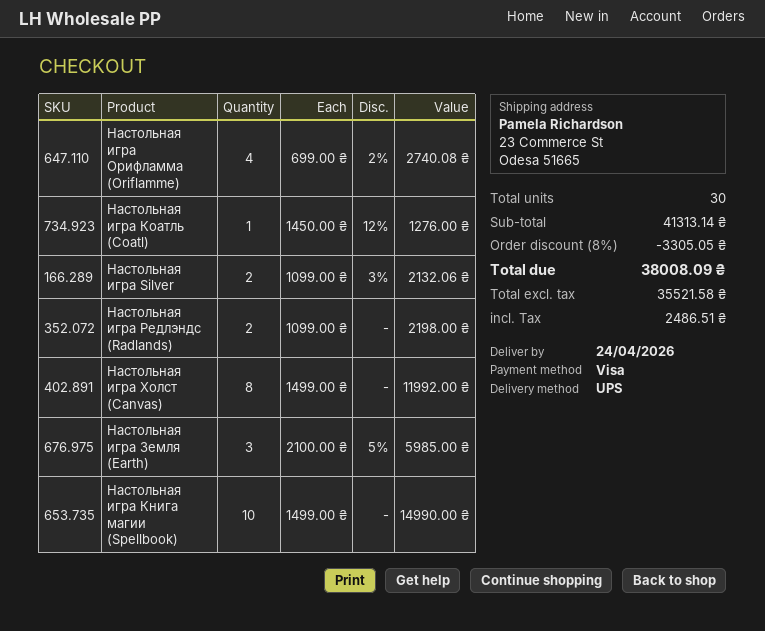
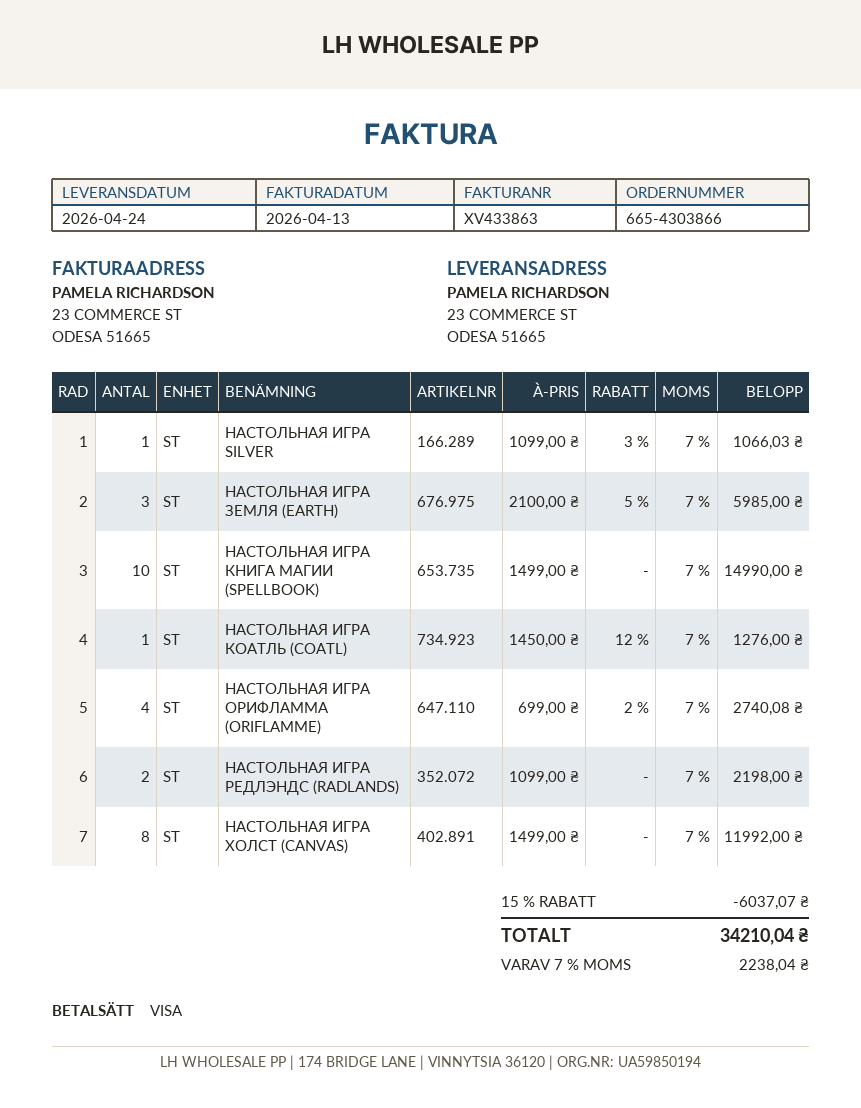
Настольная игра Silver: 2 x 1099.00 - 3% = 2132.06 -> 1 x 1099.00 - 3% = 1066.03
discount: 8% = 3305.05 -> 15% = 6037.07
tax: 2486.51 -> 2238.04
total: 38008.09 -> 34210.04

